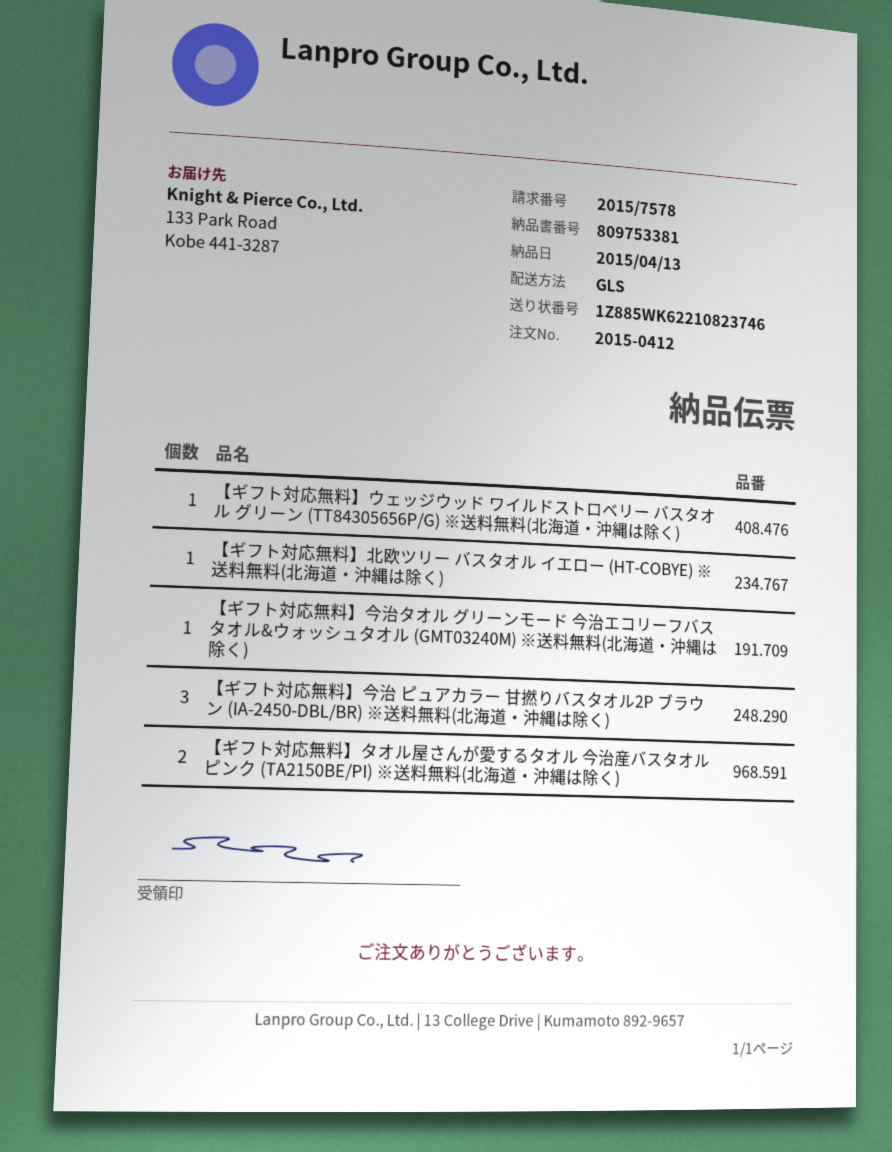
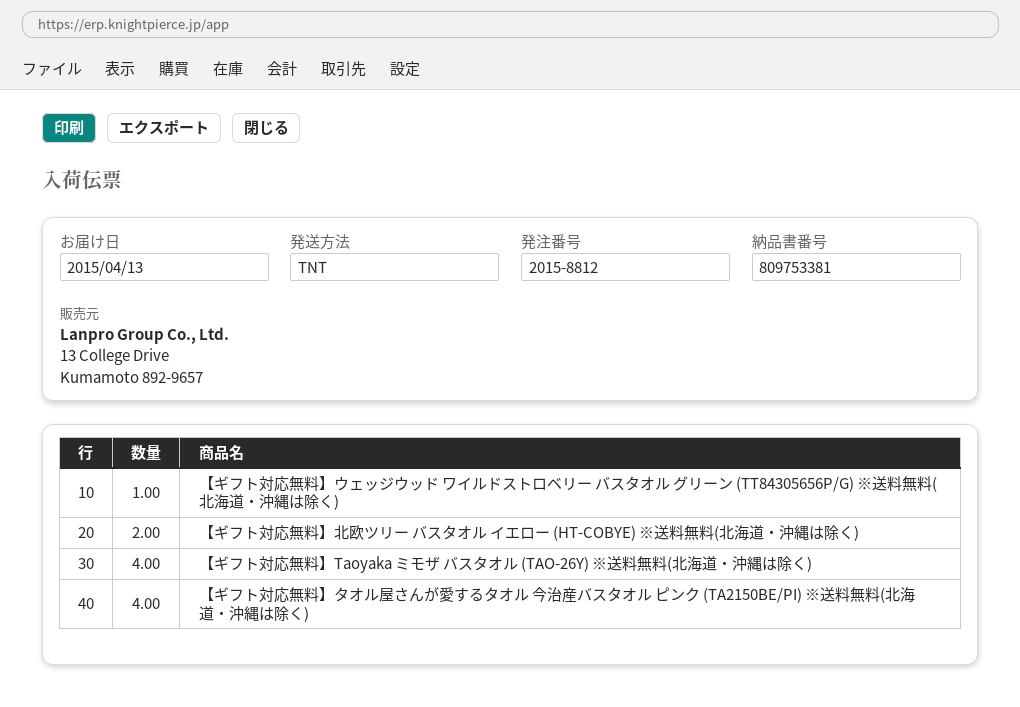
order number: 2015-0412 -> 2015-8812
shipping method: GLS -> TNT
【ギフト対応無料】北欧ツリー バスタオル イエロー (HT-COBYE) ※送料無料(北海道・沖縄は除く): 1 -> 2
【ギフト対応無料】今治タオル グリーンモード 今治エコリーフバスタオル&ウォッシュタオル (GMT03240M) ※送料無料(北海道・沖縄は除く): 1 -> none
【ギフト対応無料】今治 ピュアカラー 甘撚りバスタオル2P ブラウン (IA-2450-DBL/BR) ※送料無料(北海道・沖縄は除く): 3 -> none
【ギフト対応無料】タオル屋さんが愛するタオル 今治産バスタオル ピンク (TA2150BE/PI) ※送料無料(北海道・沖縄は除く): 2 -> 4
【ギフト対応無料】Taoyaka ミモザ バスタオル (TAO-26Y) ※送料無料(北海道・沖縄は除く): none -> 4

